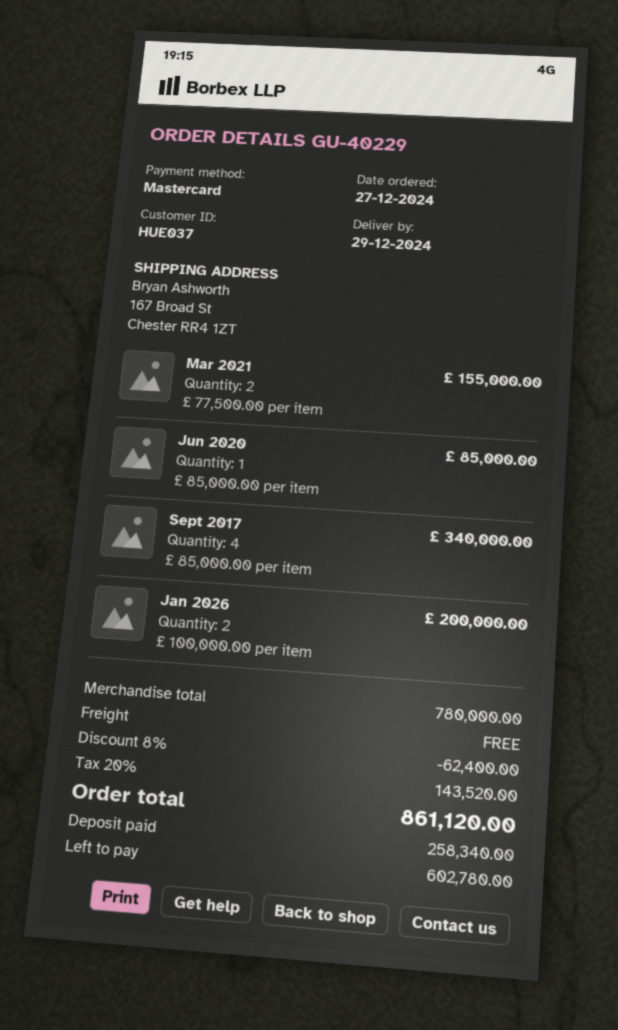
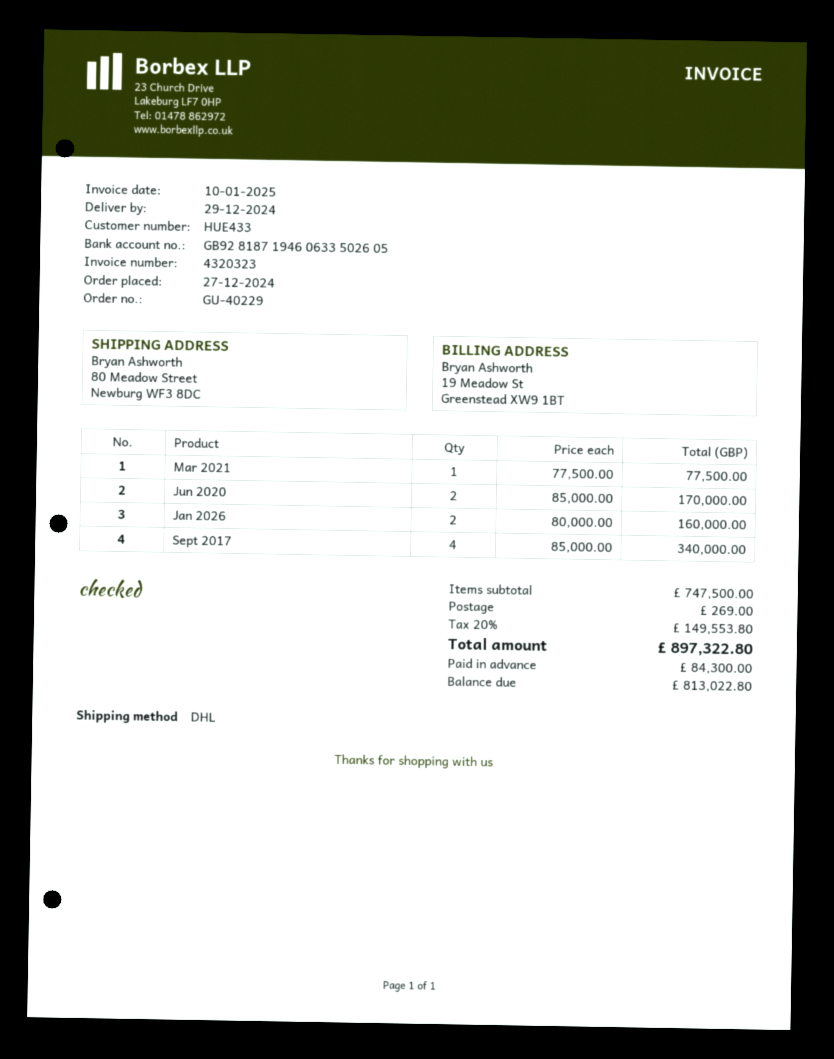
customer number: HUE037 -> HUE433
ship to: 167 Broad St, Chester RR4 1ZT -> 80 Meadow Street, Newburg WF3 8DC
Mar 2021: 2 x 77500.00 = 155000.00 -> 1 x 77500.00 = 77500.00
Jun 2020: 1 x 85000.00 = 85000.00 -> 2 x 85000.00 = 170000.00
Jan 2026: 2 x 100000.00 = 200000.00 -> 2 x 80000.00 = 160000.00
subtotal: 780000.00 -> 747500.00
discount: 8% = 62400.00 -> none
shipping: 0.00 -> 269.00
tax: 20% = 143520.00 -> 20% = 149553.80
total: 861120.00 -> 897322.80
deposit: 258340.00 -> 84300.00
balance: 602780.00 -> 813022.80

